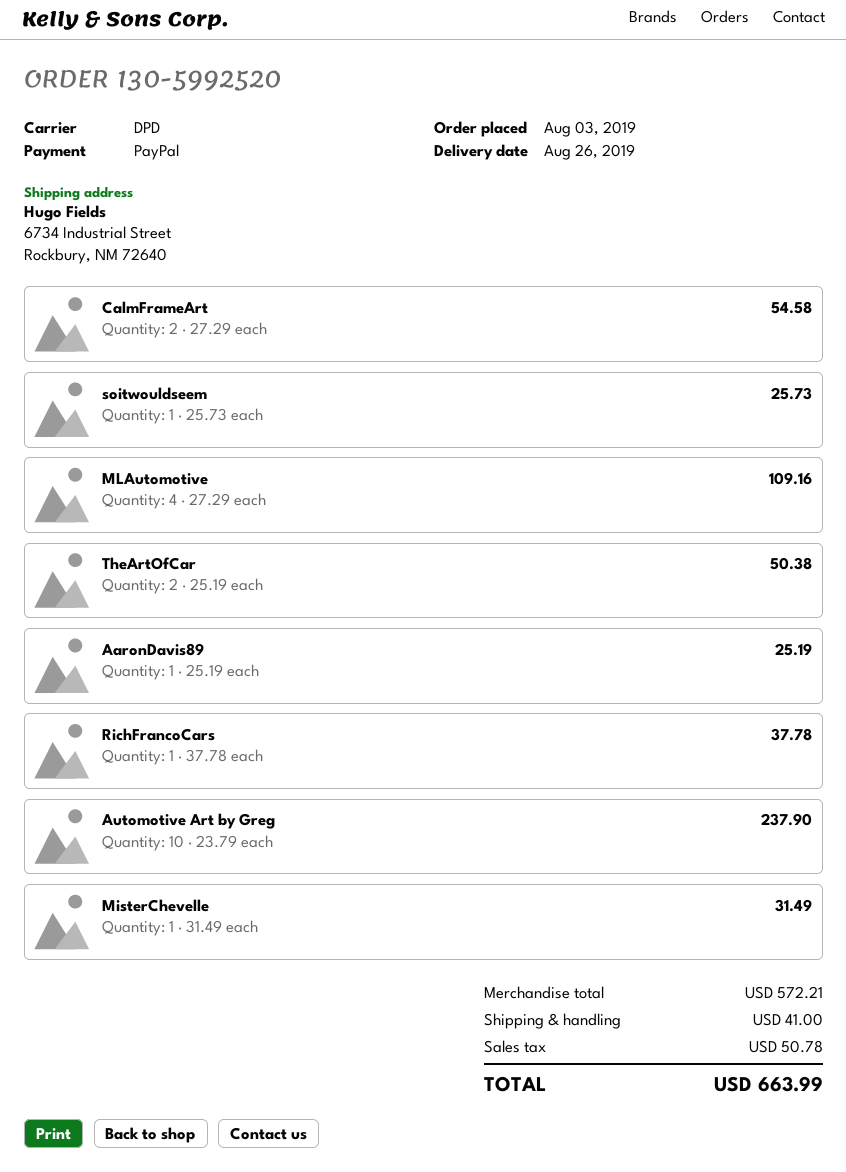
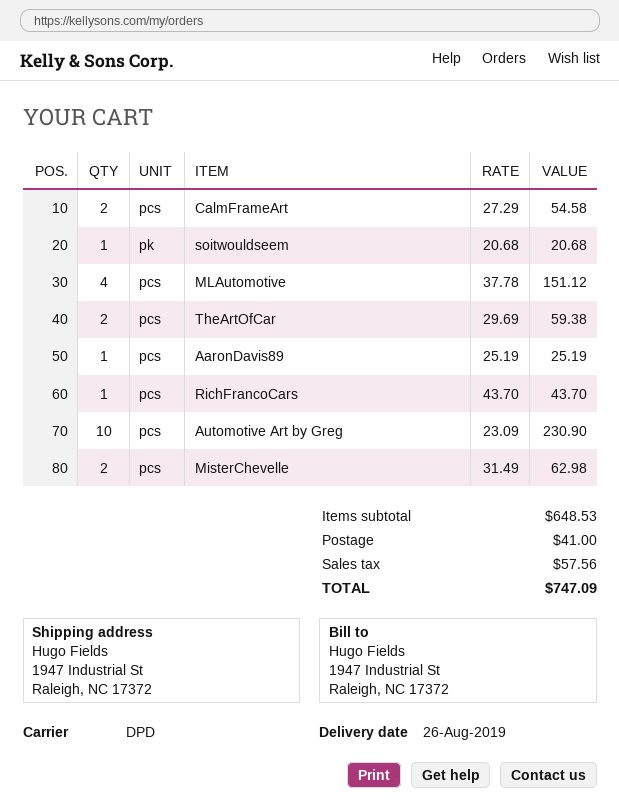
ship to: 6734 Industrial Street, Rockbury, NM 72640 -> 1947 Industrial St, Raleigh, NC 17372
soitwouldseem: 1 x 25.73 = 25.73 -> 1 x 20.68 = 20.68
MLAutomotive: 4 x 27.29 = 109.16 -> 4 x 37.78 = 151.12
TheArtOfCar: 2 x 25.19 = 50.38 -> 2 x 29.69 = 59.38
RichFrancoCars: 1 x 37.78 = 37.78 -> 1 x 43.70 = 43.70
Automotive Art by Greg: 10 x 23.79 = 237.90 -> 10 x 23.09 = 230.90
MisterChevelle: 1 x 31.49 = 31.49 -> 2 x 31.49 = 62.98
subtotal: 572.21 -> 648.53
tax: 50.78 -> 57.56
total: 663.99 -> 747.09

